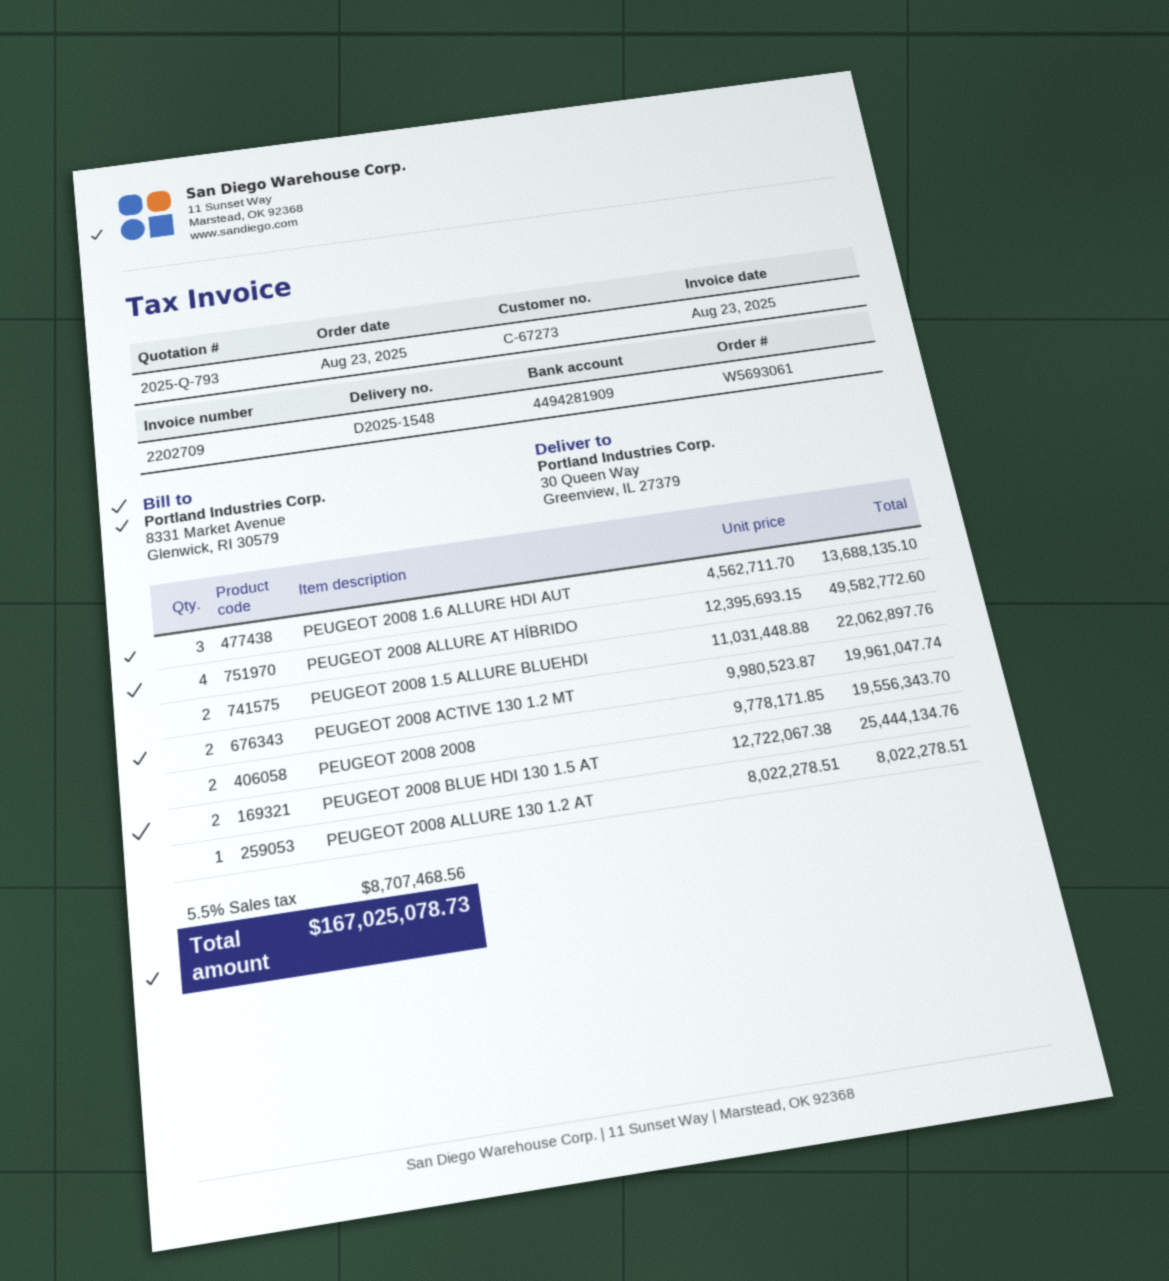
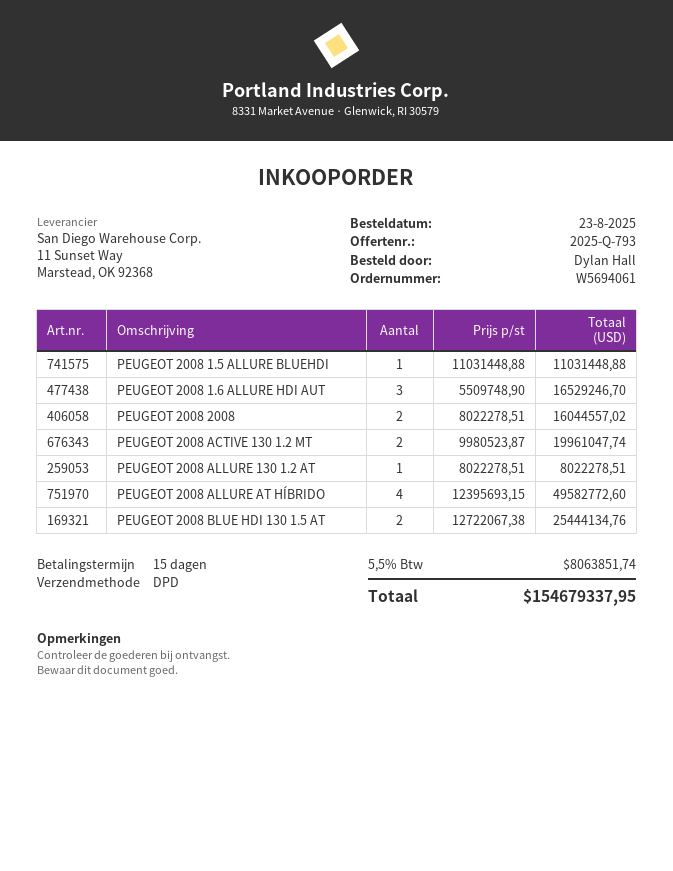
order number: W5693061 -> W5694061
PEUGEOT 2008 1.6 ALLURE HDI AUT: 3 x 4562711.70 = 13688135.10 -> 3 x 5509748.90 = 16529246.70
PEUGEOT 2008 1.5 ALLURE BLUEHDI: 2 x 11031448.88 = 22062897.76 -> 1 x 11031448.88 = 11031448.88
PEUGEOT 2008 2008: 2 x 9778171.85 = 19556343.70 -> 2 x 8022278.51 = 16044557.02
tax: 5.5% = 8707468.56 -> 5.5% = 8063851.74
total: 167025078.73 -> 154679337.95

